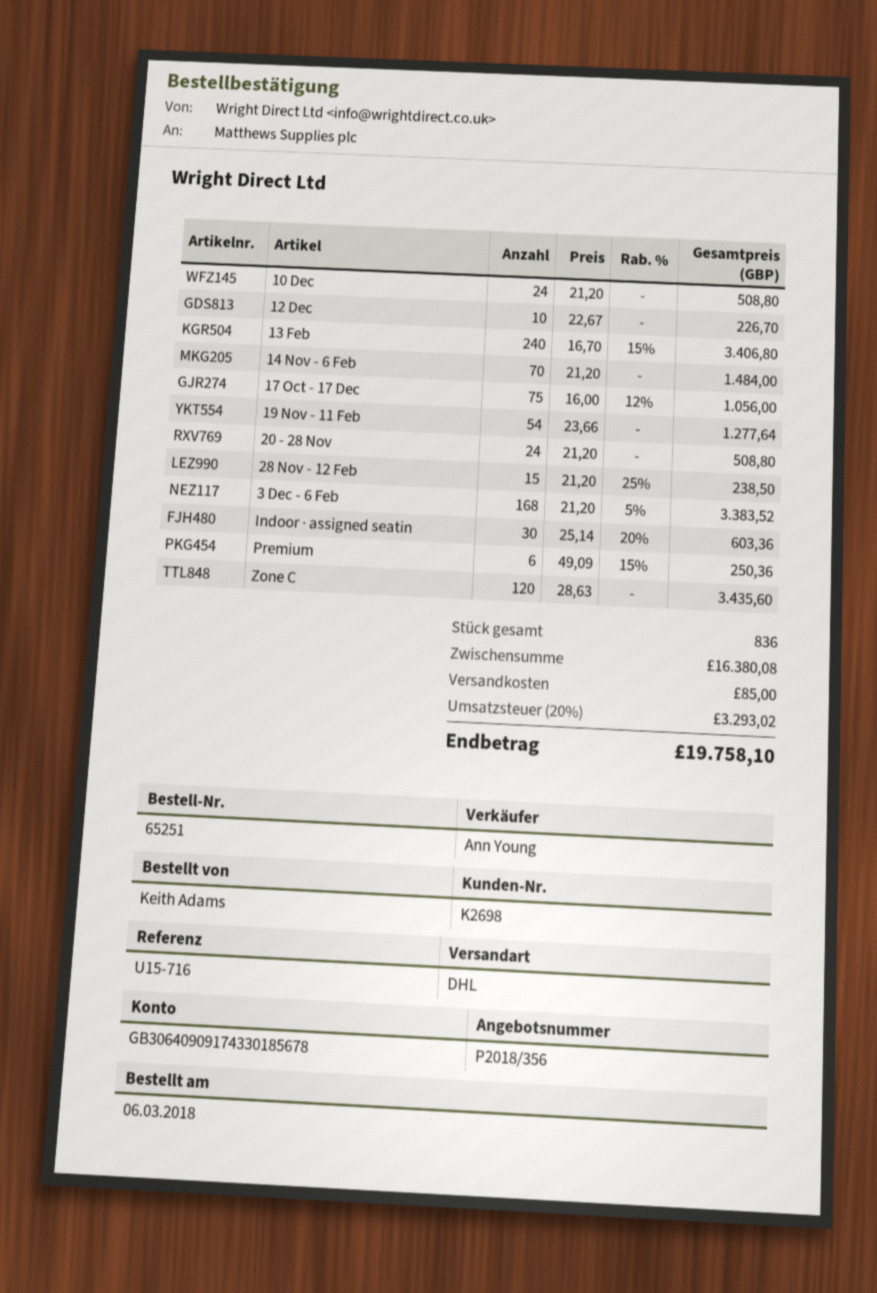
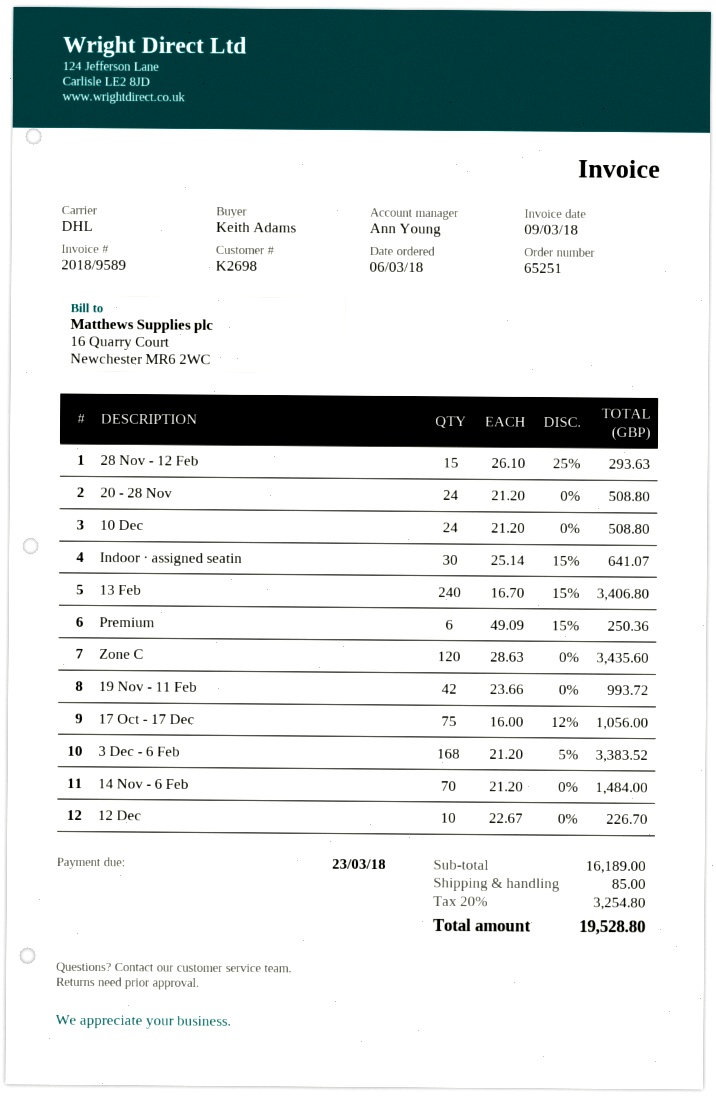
19 Nov - 11 Feb: 54 x 23.66 = 1277.64 -> 42 x 23.66 = 993.72
28 Nov - 12 Feb: 15 x 21.20 - 25% = 238.50 -> 15 x 26.10 - 25% = 293.63
Indoor · assigned seatin: 30 x 25.14 - 20% = 603.36 -> 30 x 25.14 - 15% = 641.07
subtotal: 16380.08 -> 16189.00
tax: 20% = 3293.02 -> 20% = 3254.80
total: 19758.10 -> 19528.80

